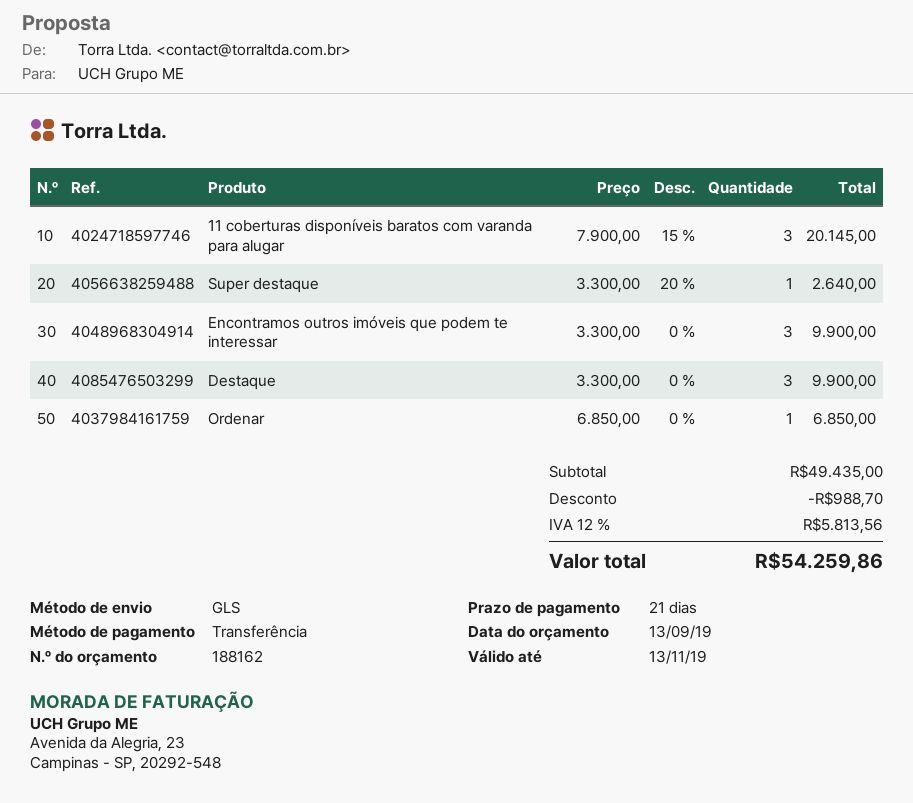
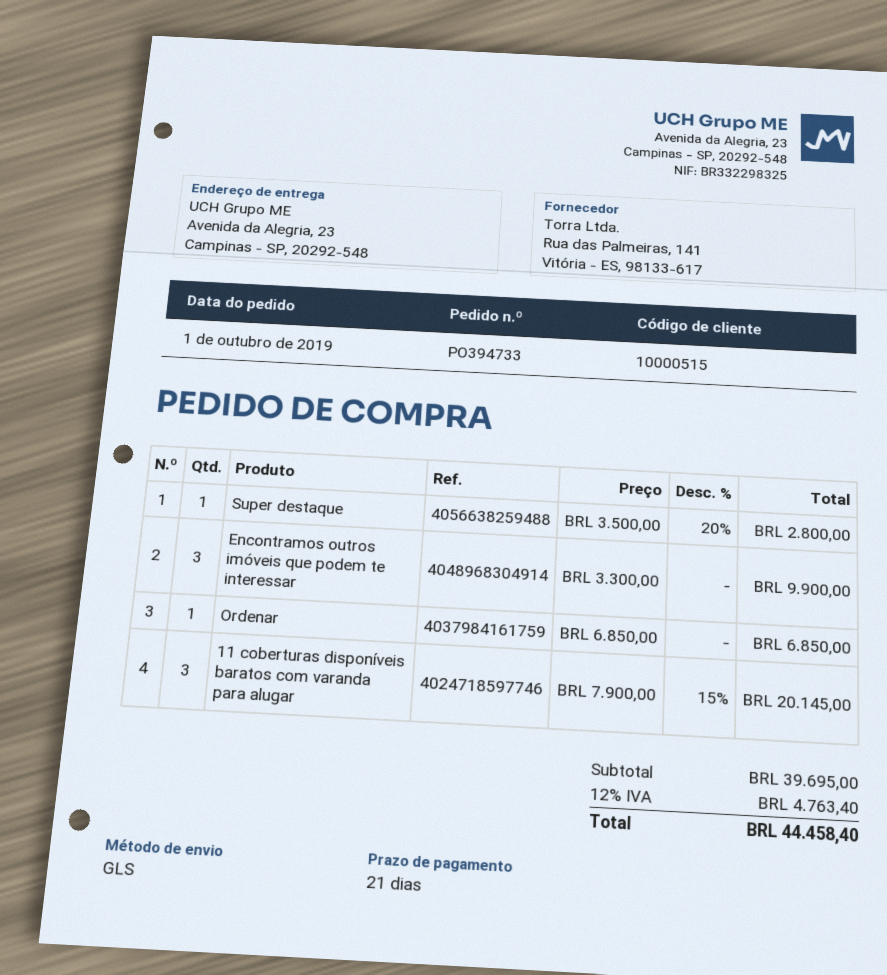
Super destaque: 1 x 3300.00 - 20% = 2640.00 -> 1 x 3500.00 - 20% = 2800.00
Destaque: 3 x 3300.00 = 9900.00 -> none
subtotal: 49435.00 -> 39695.00
discount: 988.70 -> none
tax: 12% = 5813.56 -> 12% = 4763.40
total: 54259.86 -> 44458.40

